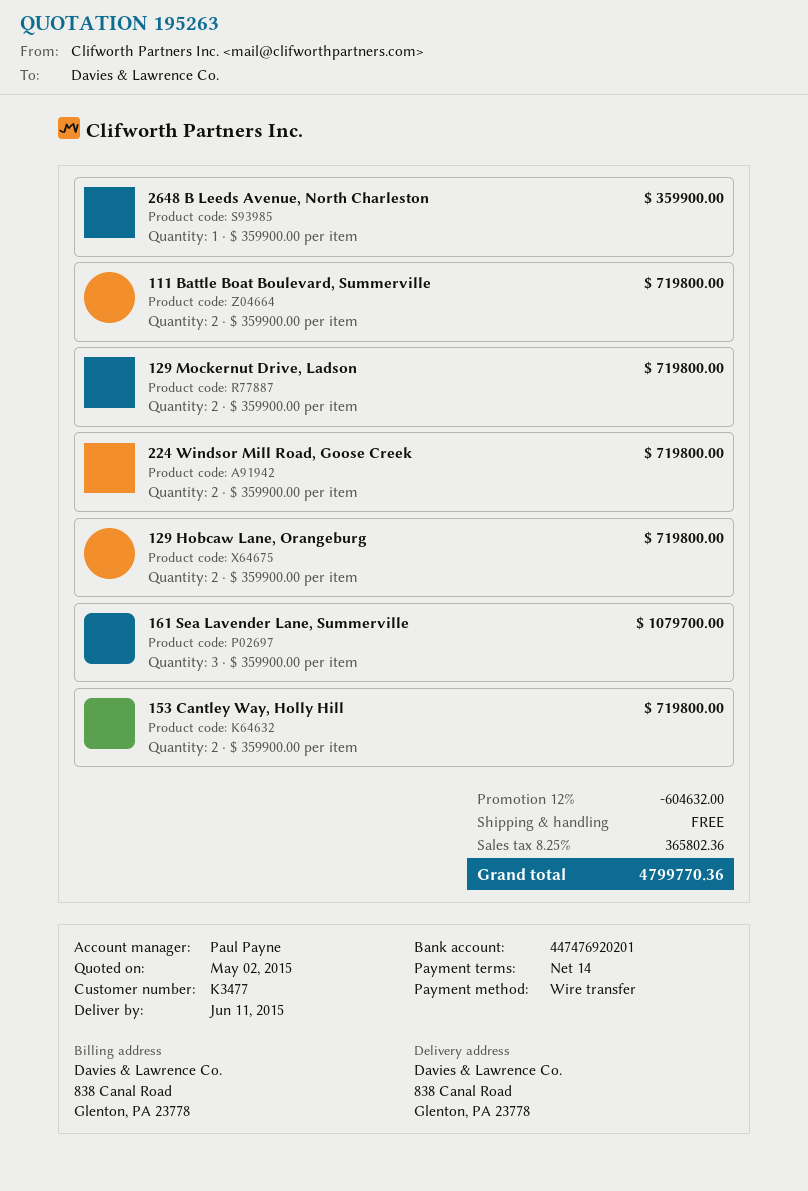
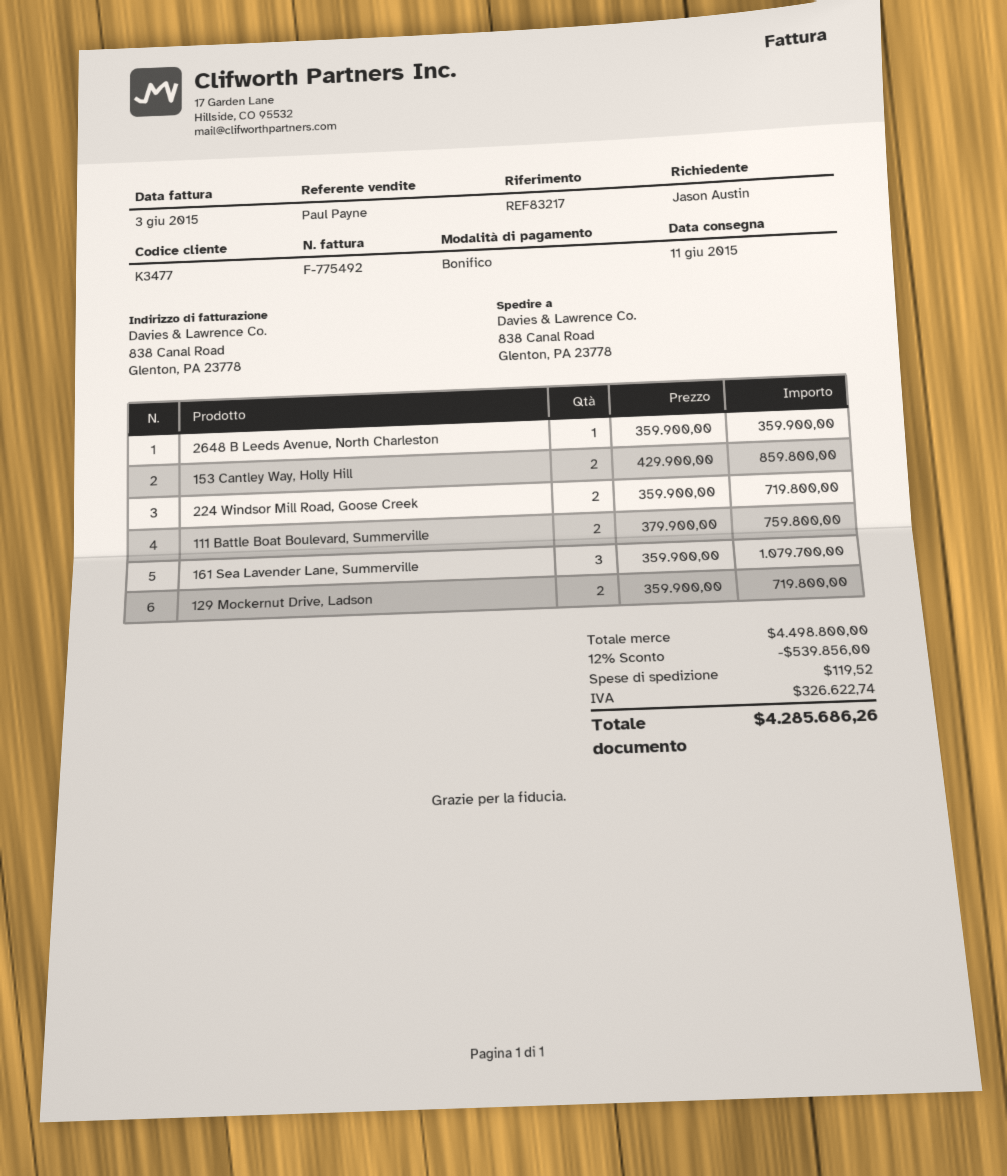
111 Battle Boat Boulevard, Summerville: 2 x 359900.00 = 719800.00 -> 2 x 379900.00 = 759800.00
129 Hobcaw Lane, Orangeburg: 2 x 359900.00 = 719800.00 -> none
153 Cantley Way, Holly Hill: 2 x 359900.00 = 719800.00 -> 2 x 429900.00 = 859800.00
discount: 12% = 604632.00 -> 12% = 539856.00
shipping: 0.00 -> 119.52
tax: 365802.36 -> 326622.74
total: 4799770.36 -> 4285686.26

